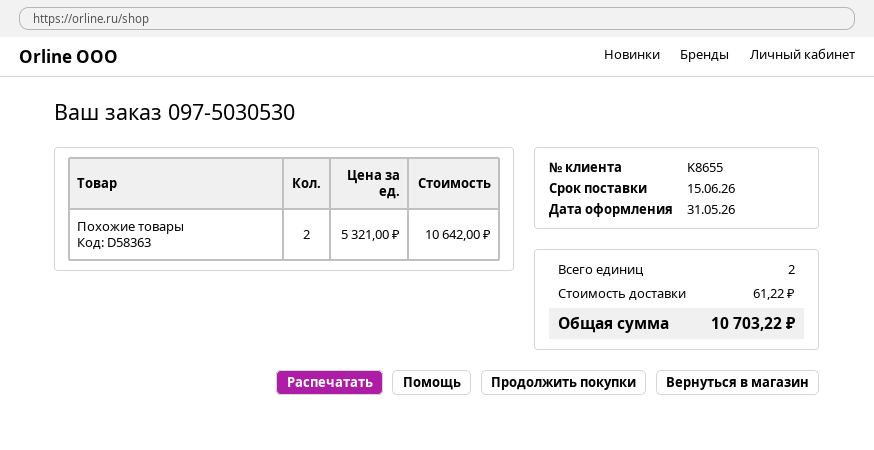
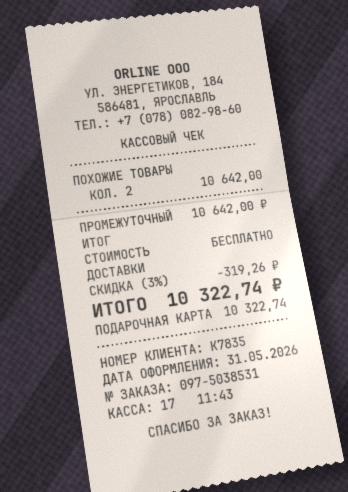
order number: 097-5030530 -> 097-5038531
customer number: K8655 -> K7835
discount: none -> 3% = 319.26
shipping: 61.22 -> 0.00
total: 10703.22 -> 10322.74

